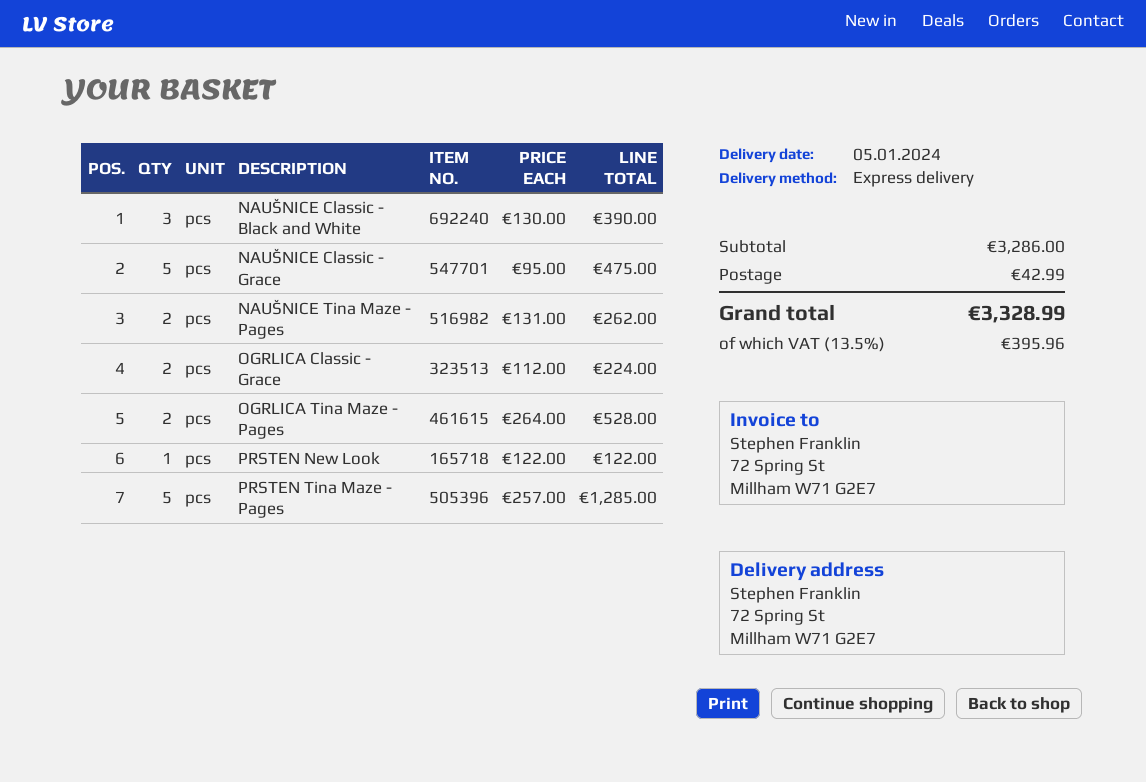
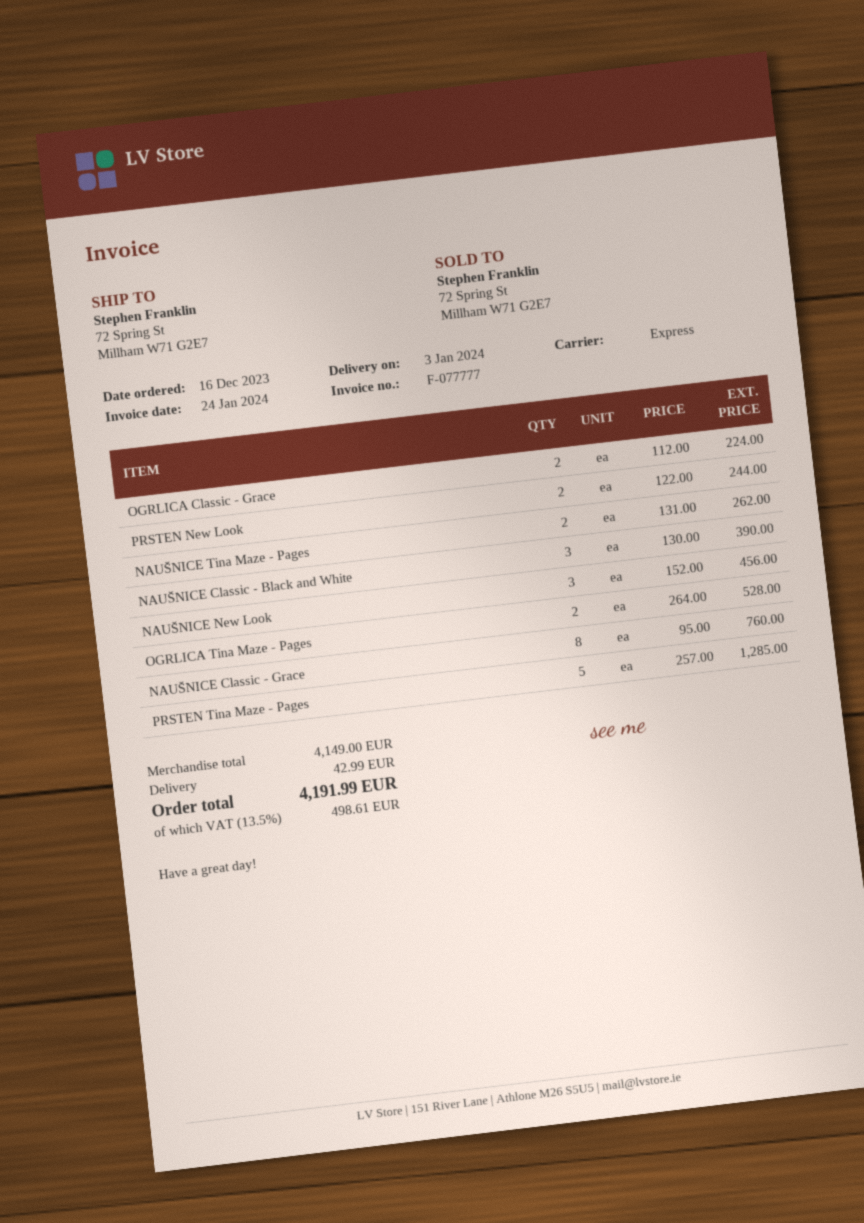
delivery date: 2024-01-05 -> 2024-01-03
NAUŠNICE Classic - Grace: 5 x 95.00 = 475.00 -> 8 x 95.00 = 760.00
PRSTEN New Look: 1 x 122.00 = 122.00 -> 2 x 122.00 = 244.00
NAUŠNICE New Look: none -> 3 x 152.00 = 456.00
subtotal: 3286.00 -> 4149.00
tax: 13.5% = 395.96 -> 13.5% = 498.61
total: 3328.99 -> 4191.99

